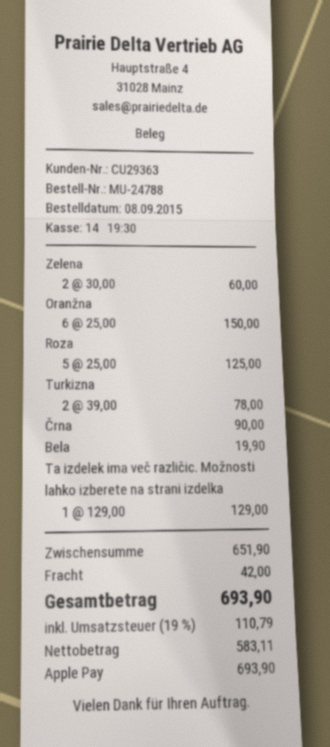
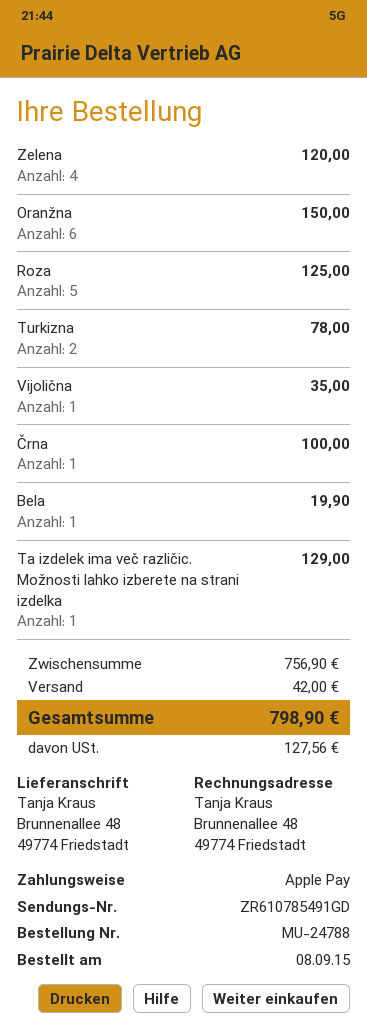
Zelena: 2 for 60.00 -> 4 for 120.00
Črna: 1 for 90.00 -> 1 for 100.00
Vijolična: none -> 1 for 35.00
subtotal: 651.90 -> 756.90
tax: 110.79 -> 127.56
total: 693.90 -> 798.90

